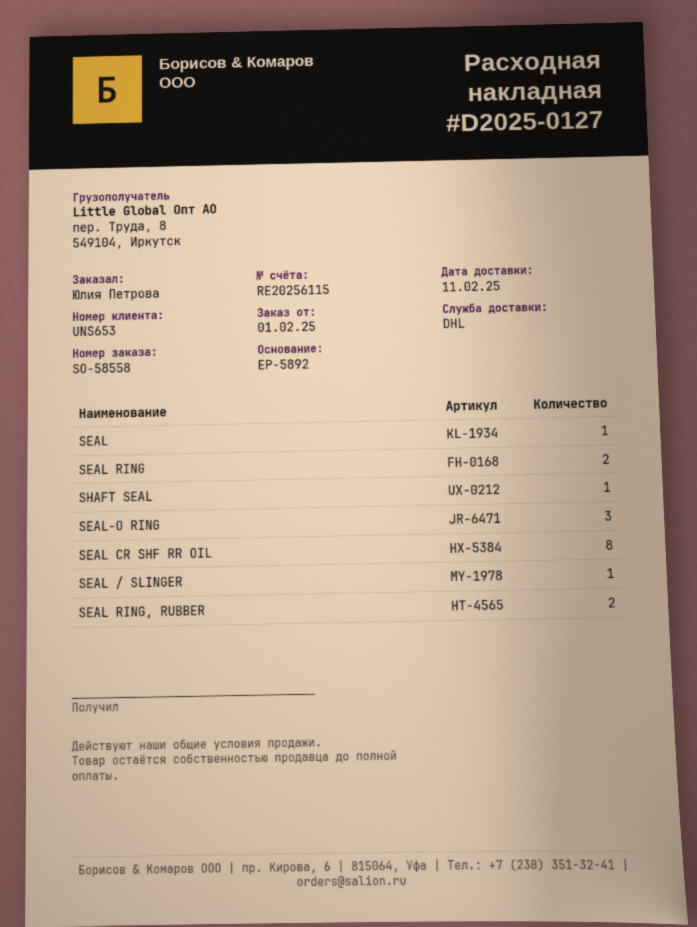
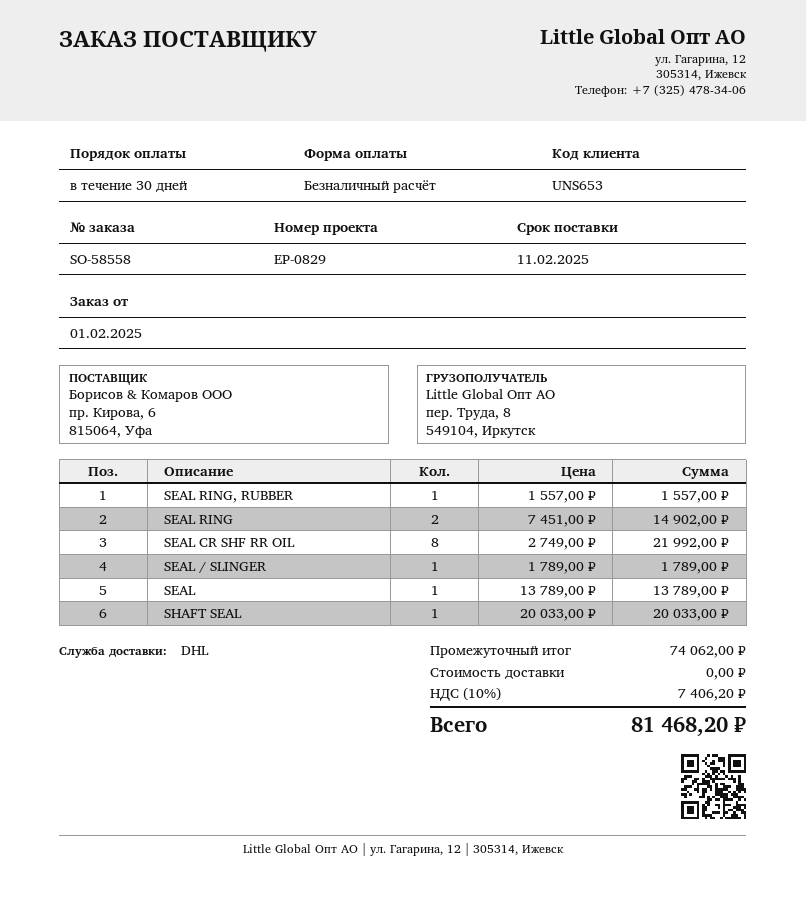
reference: EP-5892 -> EP-0829
SEAL-O RING: 3 -> none
SEAL RING, RUBBER: 2 -> 1

